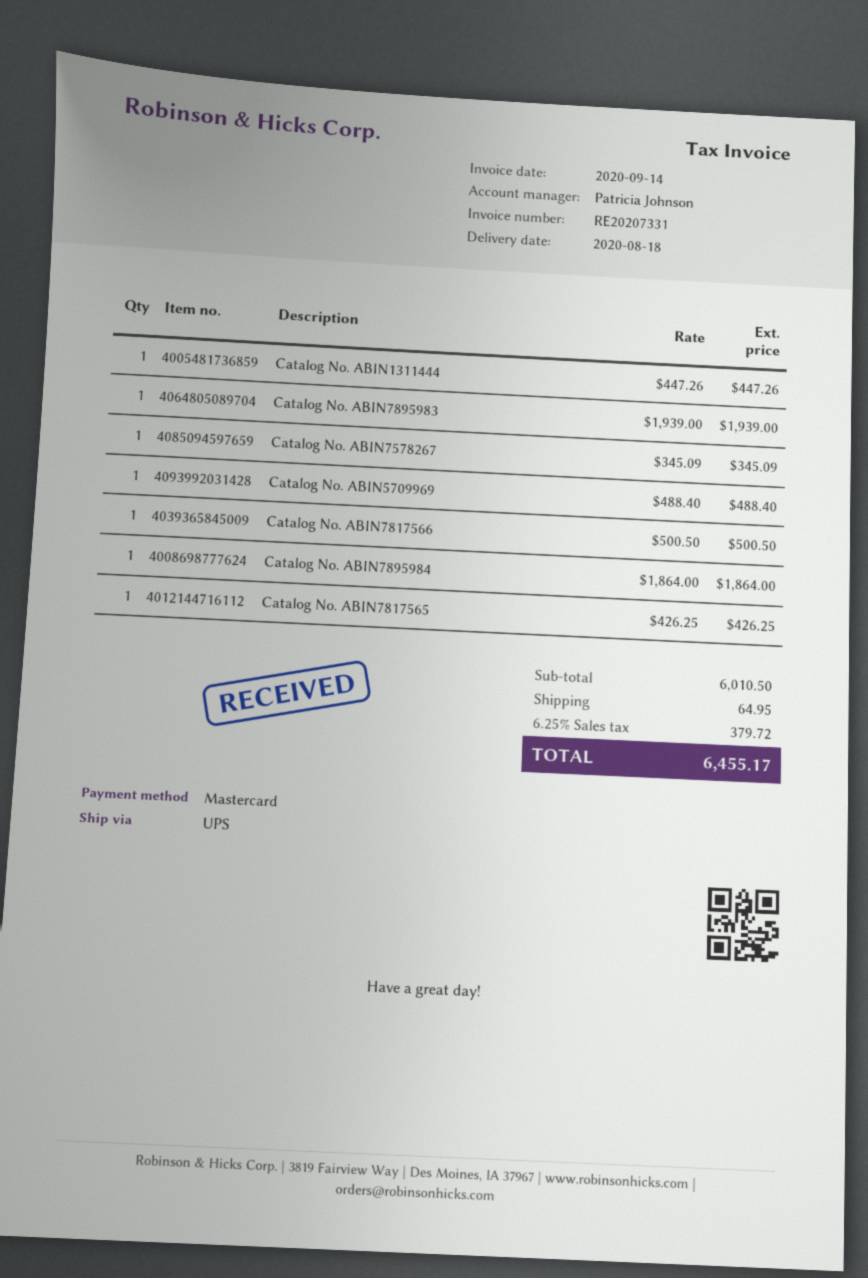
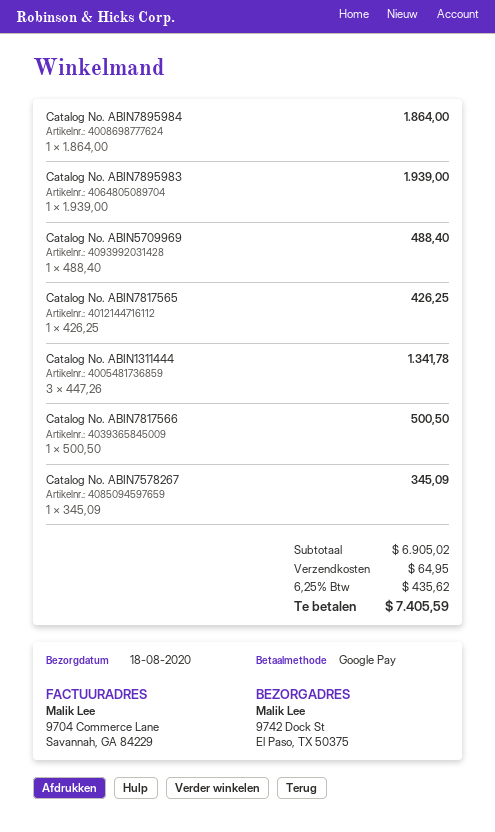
payment method: Mastercard -> Google Pay
Catalog No. ABIN1311444: 1 x 447.26 = 447.26 -> 3 x 447.26 = 1341.78
subtotal: 6010.50 -> 6905.02
tax: 6.25% = 379.72 -> 6.25% = 435.62
total: 6455.17 -> 7405.59

